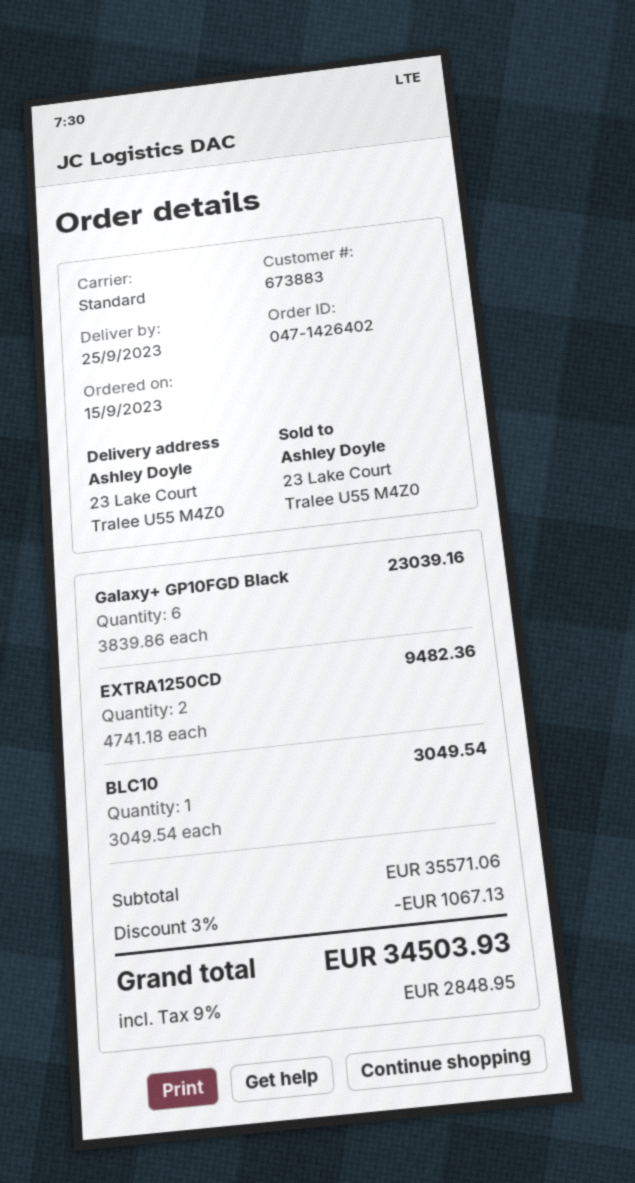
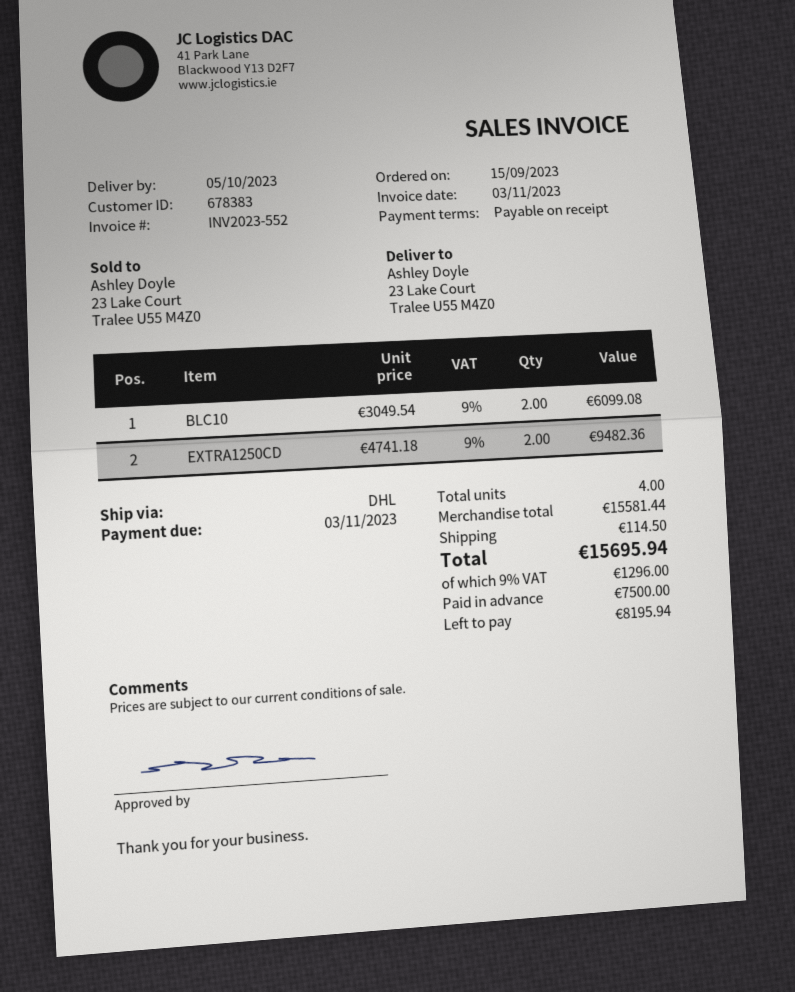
delivery date: 2023-09-25 -> 2023-10-05
customer number: 673883 -> 678383
shipping method: standard -> DHL
Galaxy+ GP10FGD Black: 6 x 3839.86 = 23039.16 -> none
BLC10: 1 x 3049.54 = 3049.54 -> 2 x 3049.54 = 6099.08
subtotal: 35571.06 -> 15581.44
discount: 3% = 1067.13 -> none
shipping: none -> 114.50
tax: 9% = 2848.95 -> 9% = 1296.00
total: 34503.93 -> 15695.94

